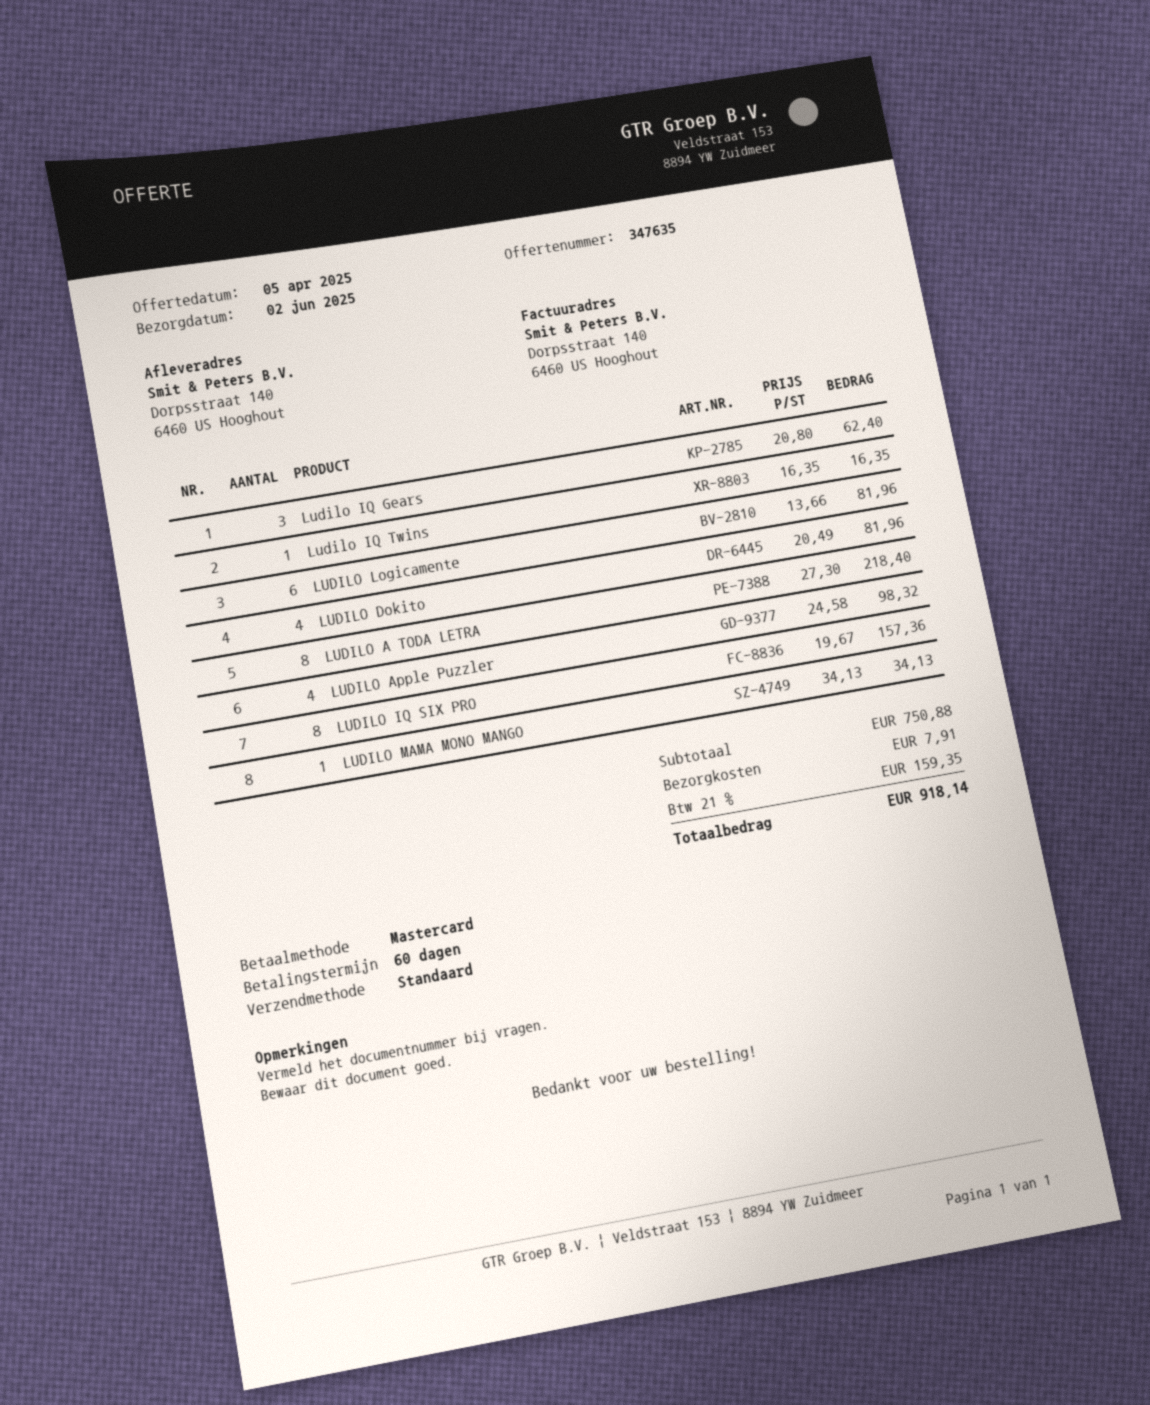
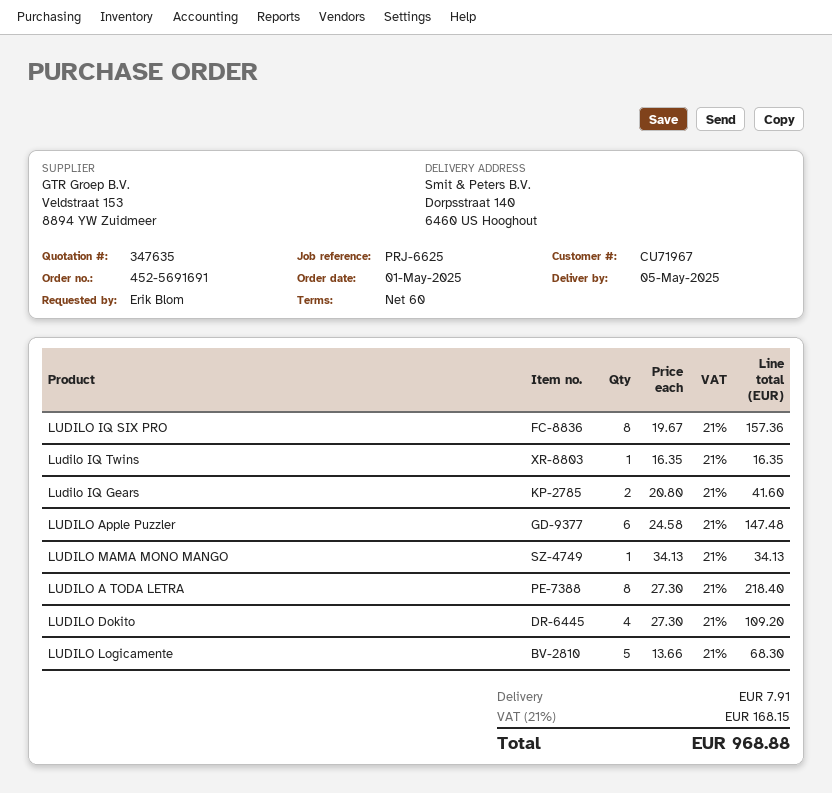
delivery date: 2025-06-02 -> 2025-05-05
Ludilo IQ Gears: 3 x 20.80 = 62.40 -> 2 x 20.80 = 41.60
LUDILO Logicamente: 6 x 13.66 = 81.96 -> 5 x 13.66 = 68.30
LUDILO Dokito: 4 x 20.49 = 81.96 -> 4 x 27.30 = 109.20
LUDILO Apple Puzzler: 4 x 24.58 = 98.32 -> 6 x 24.58 = 147.48
tax: 21% = 159.35 -> 21% = 168.15
total: 918.14 -> 968.88

